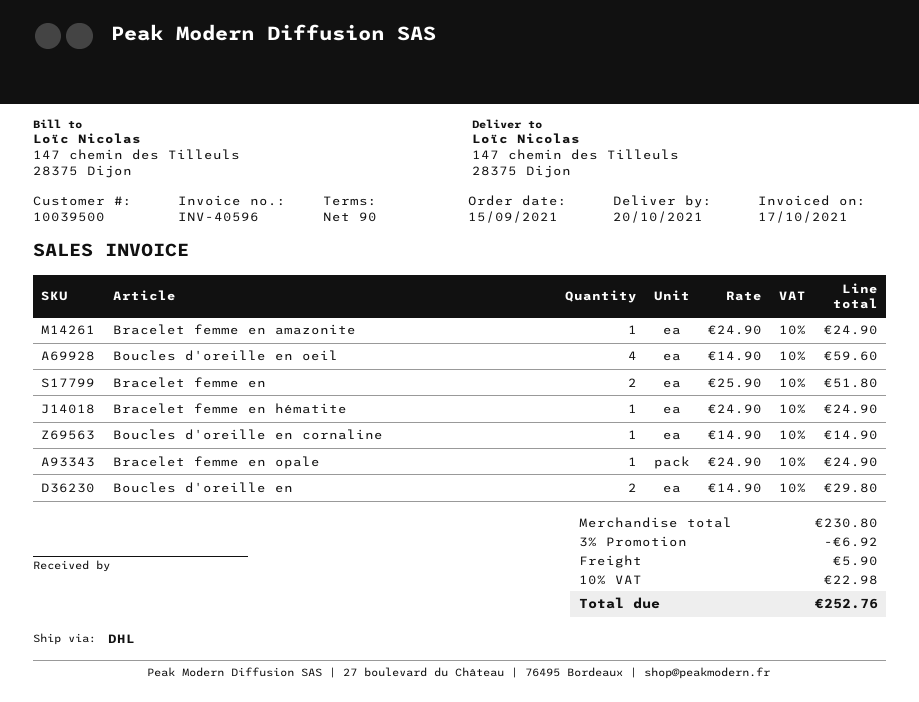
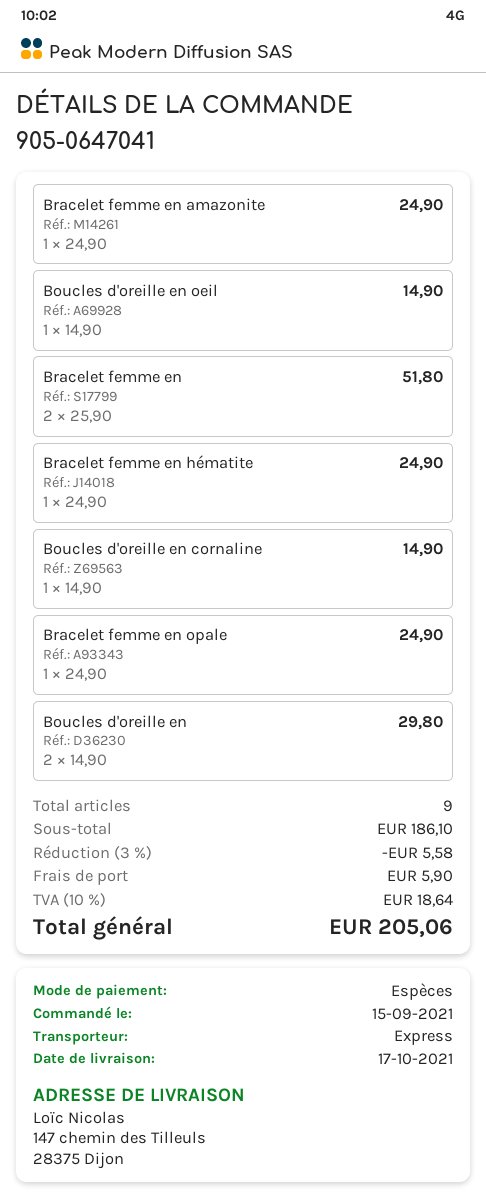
delivery date: 2021-10-20 -> 2021-10-17
shipping method: DHL -> express
Boucles d'oreille en oeil: 4 x 14.90 = 59.60 -> 1 x 14.90 = 14.90
subtotal: 230.80 -> 186.10
discount: 3% = 6.92 -> 3% = 5.58
tax: 10% = 22.98 -> 10% = 18.64
total: 252.76 -> 205.06

